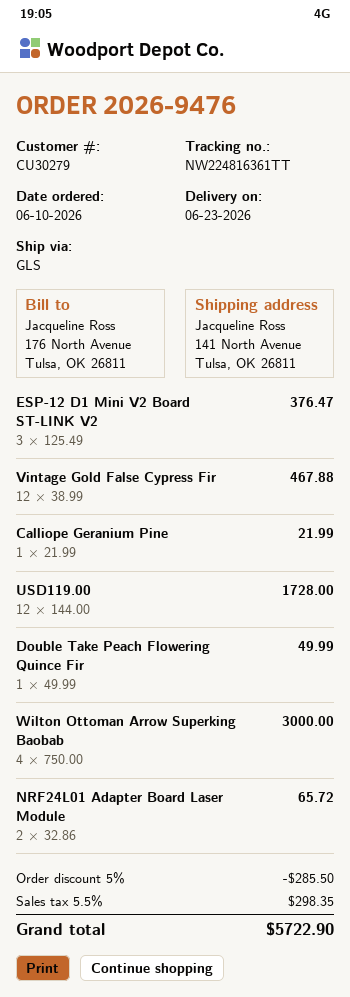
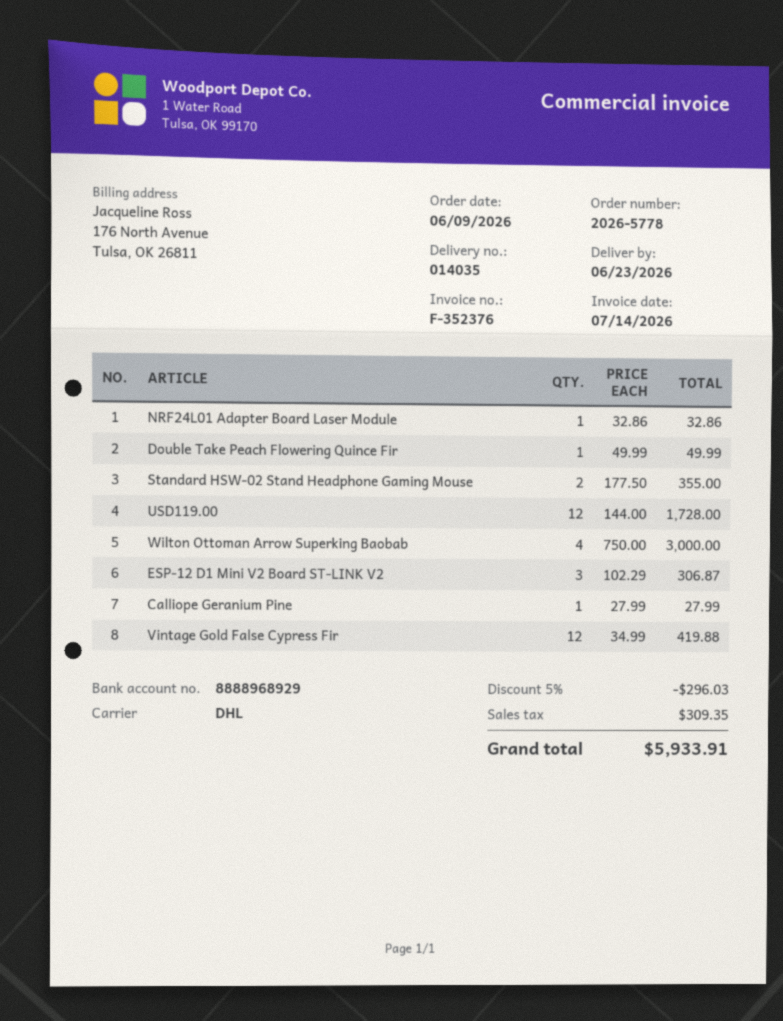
order number: 2026-9476 -> 2026-5778
order date: 2026-06-10 -> 2026-06-09
shipping method: GLS -> DHL
ESP-12 D1 Mini V2 Board ST-LINK V2: 3 x 125.49 = 376.47 -> 3 x 102.29 = 306.87
Vintage Gold False Cypress Fir: 12 x 38.99 = 467.88 -> 12 x 34.99 = 419.88
Calliope Geranium Pine: 1 x 21.99 = 21.99 -> 1 x 27.99 = 27.99
NRF24L01 Adapter Board Laser Module: 2 x 32.86 = 65.72 -> 1 x 32.86 = 32.86
Standard HSW-02 Stand Headphone Gaming Mouse: none -> 2 x 177.50 = 355.00
discount: 5% = 285.50 -> 5% = 296.03
tax: 298.35 -> 309.35
total: 5722.90 -> 5933.91

